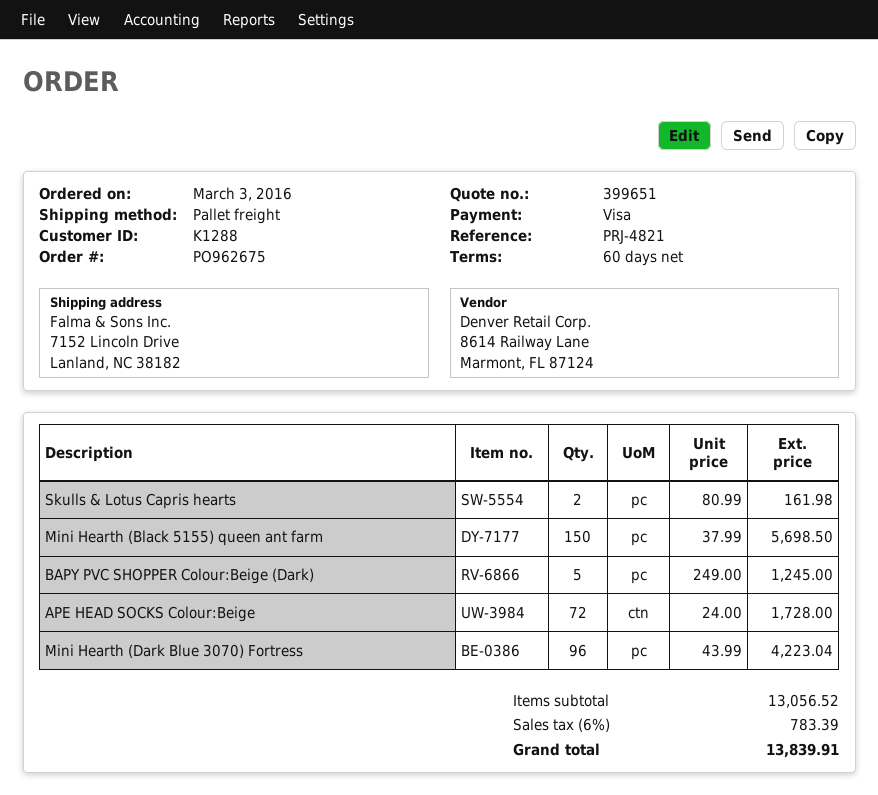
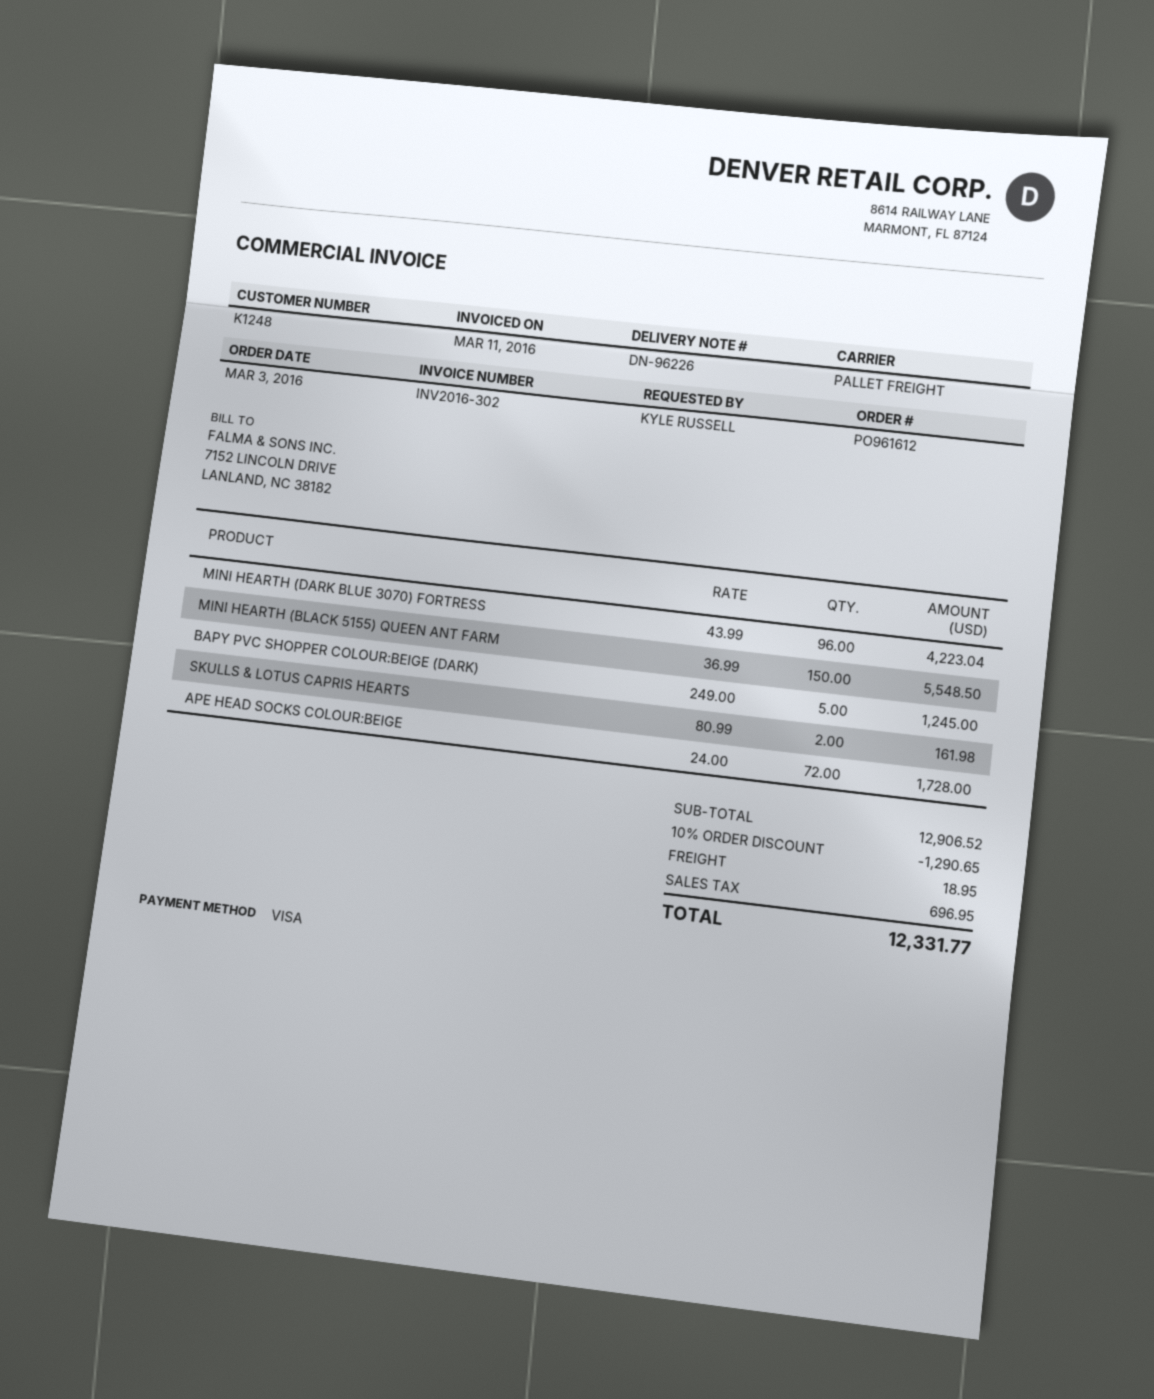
order number: PO962675 -> PO961612
customer number: K1288 -> K1248
Mini Hearth (Black 5155) queen ant farm: 150 x 37.99 = 5698.50 -> 150 x 36.99 = 5548.50
subtotal: 13056.52 -> 12906.52
discount: none -> 10% = 1290.65
shipping: none -> 18.95
tax: 783.39 -> 696.95
total: 13839.91 -> 12331.77

